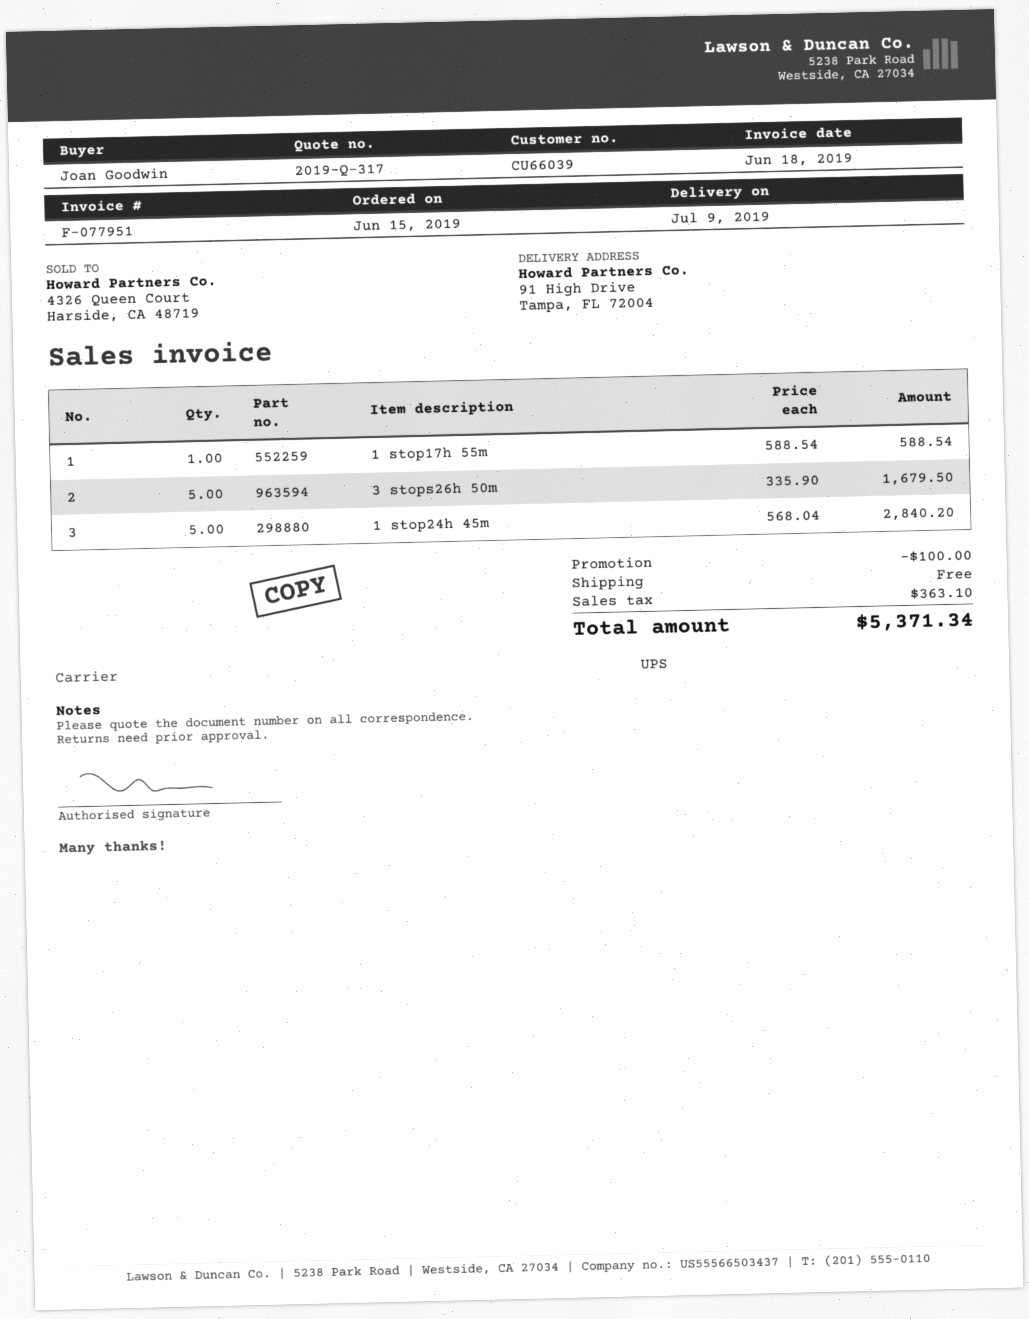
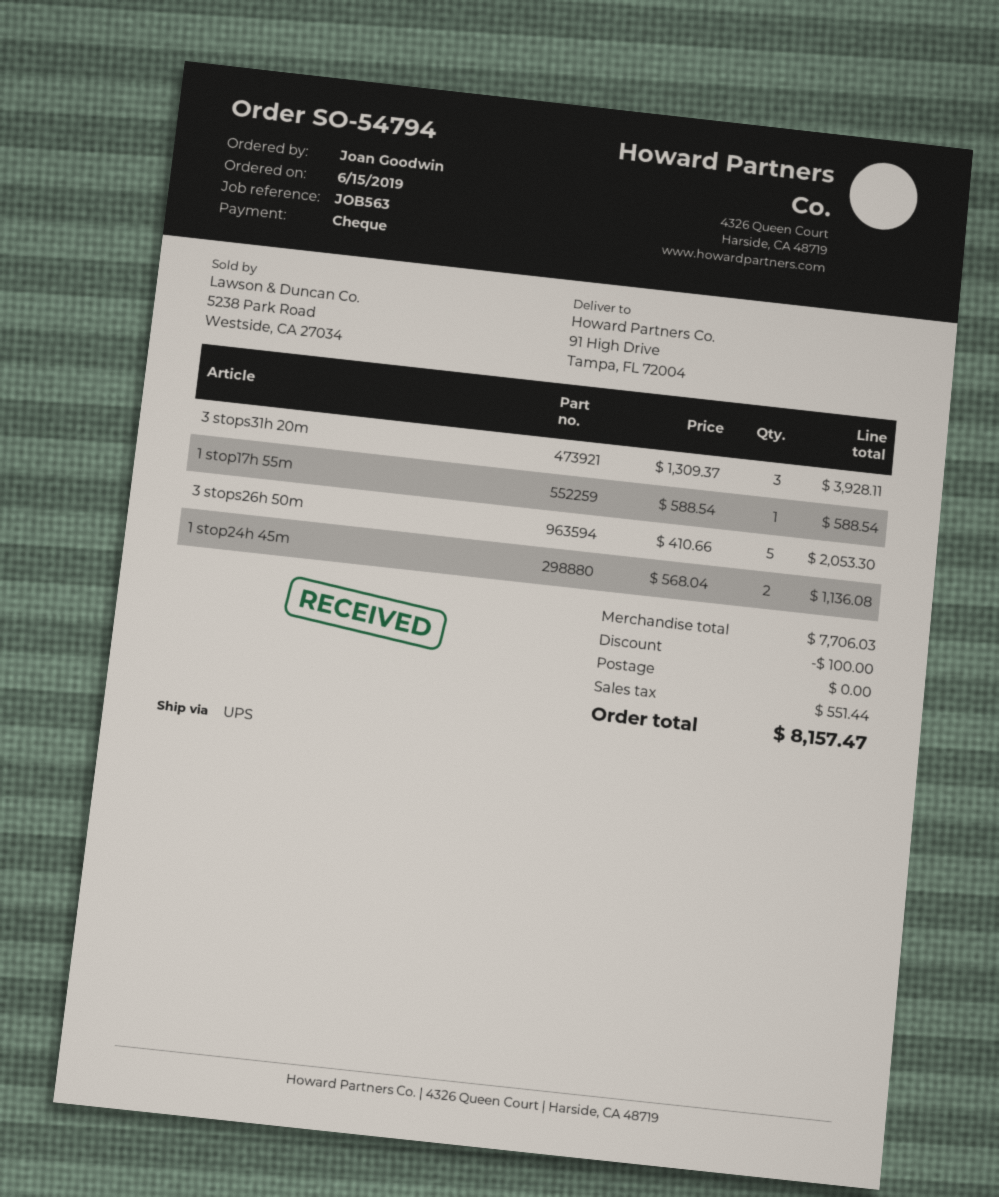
3 stops26h 50m: 5 x 335.90 = 1679.50 -> 5 x 410.66 = 2053.30
1 stop24h 45m: 5 x 568.04 = 2840.20 -> 2 x 568.04 = 1136.08
3 stops31h 20m: none -> 3 x 1309.37 = 3928.11
tax: 363.10 -> 551.44
total: 5371.34 -> 8157.47

